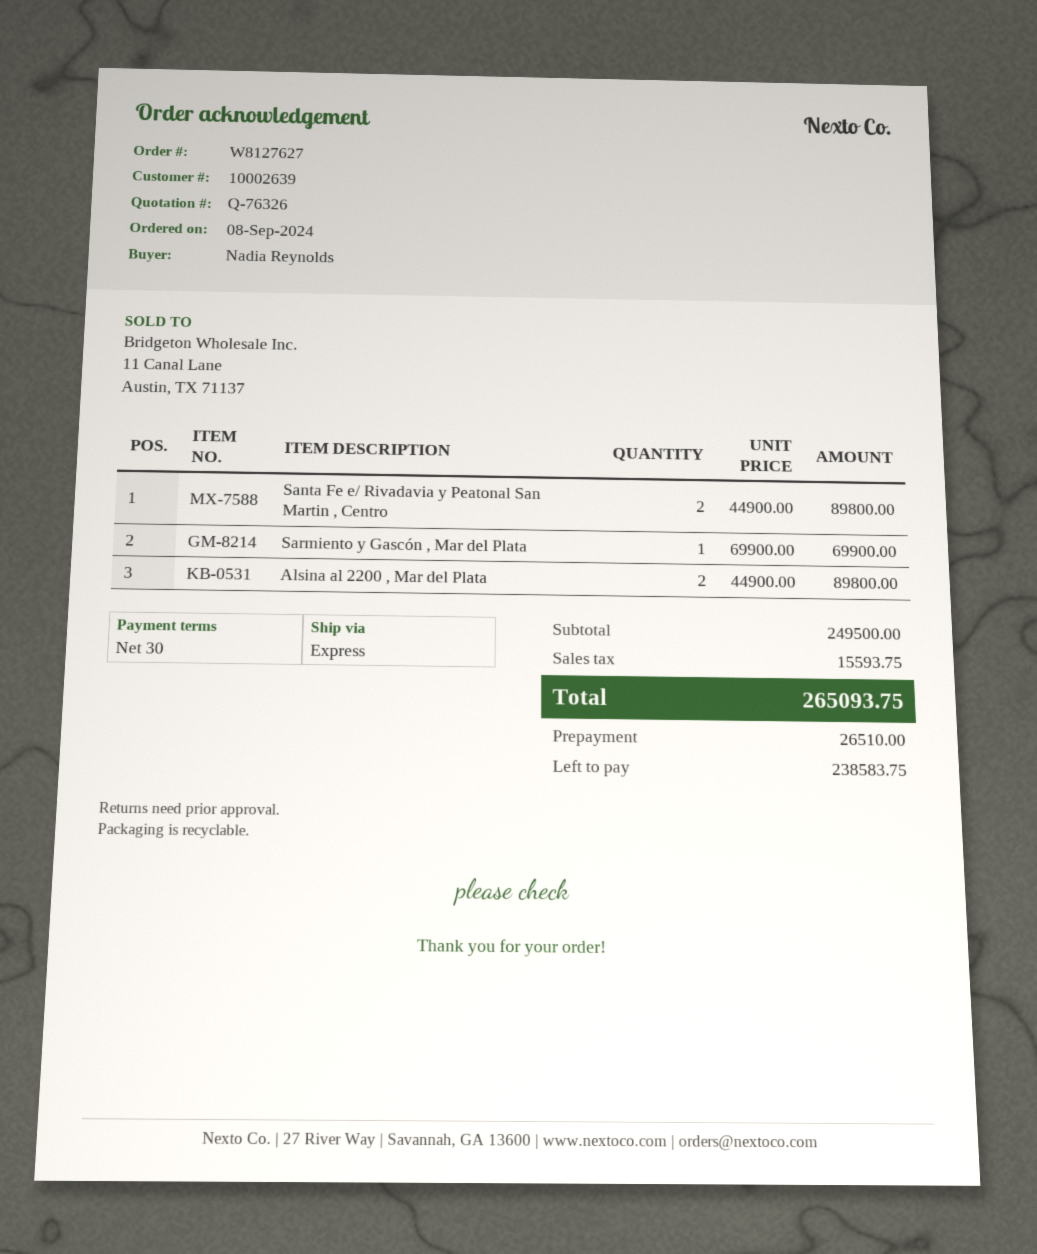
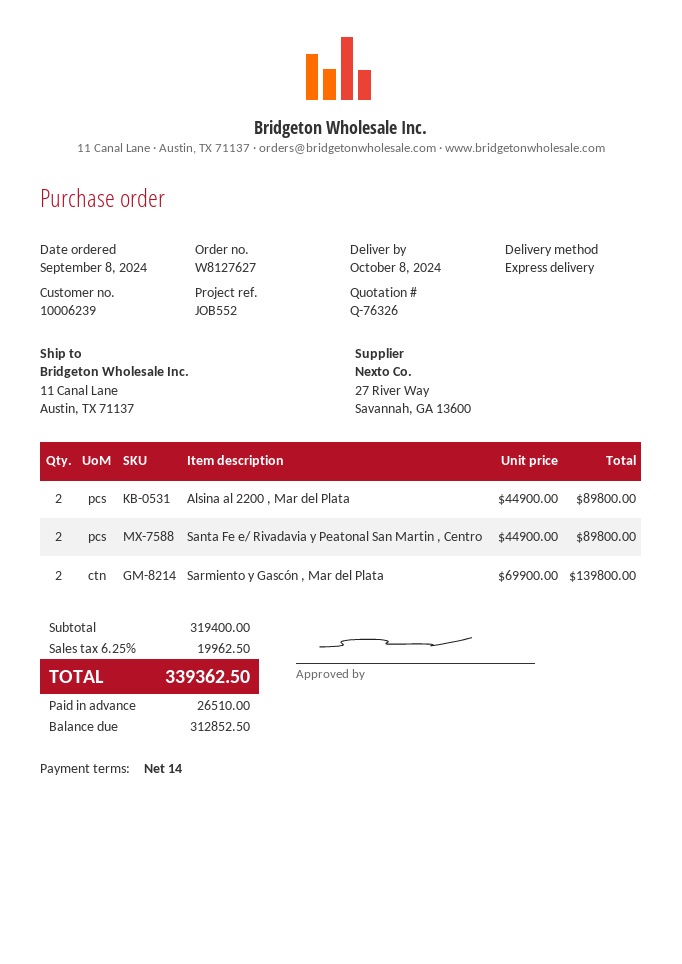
payment terms: 30 days -> 14 days
customer number: 10002639 -> 10006239
Sarmiento y Gascón , Mar del Plata: 1 x 69900.00 = 69900.00 -> 2 x 69900.00 = 139800.00
subtotal: 249500.00 -> 319400.00
tax: 15593.75 -> 19962.50
total: 265093.75 -> 339362.50
balance: 238583.75 -> 312852.50

